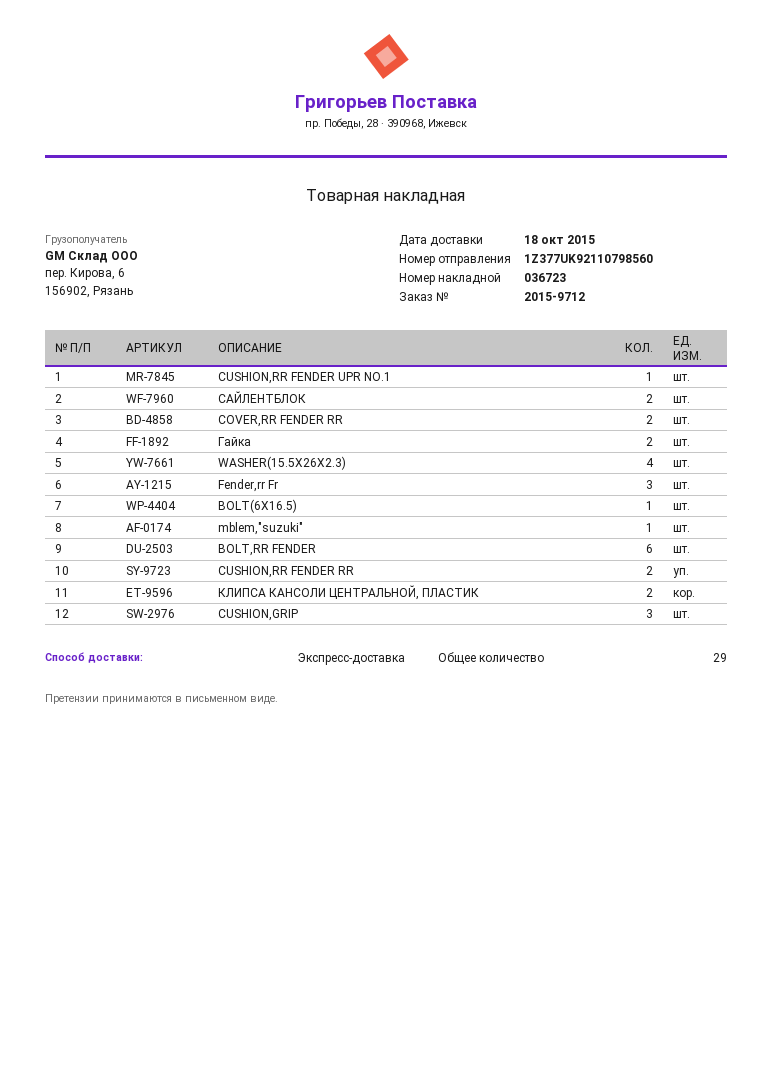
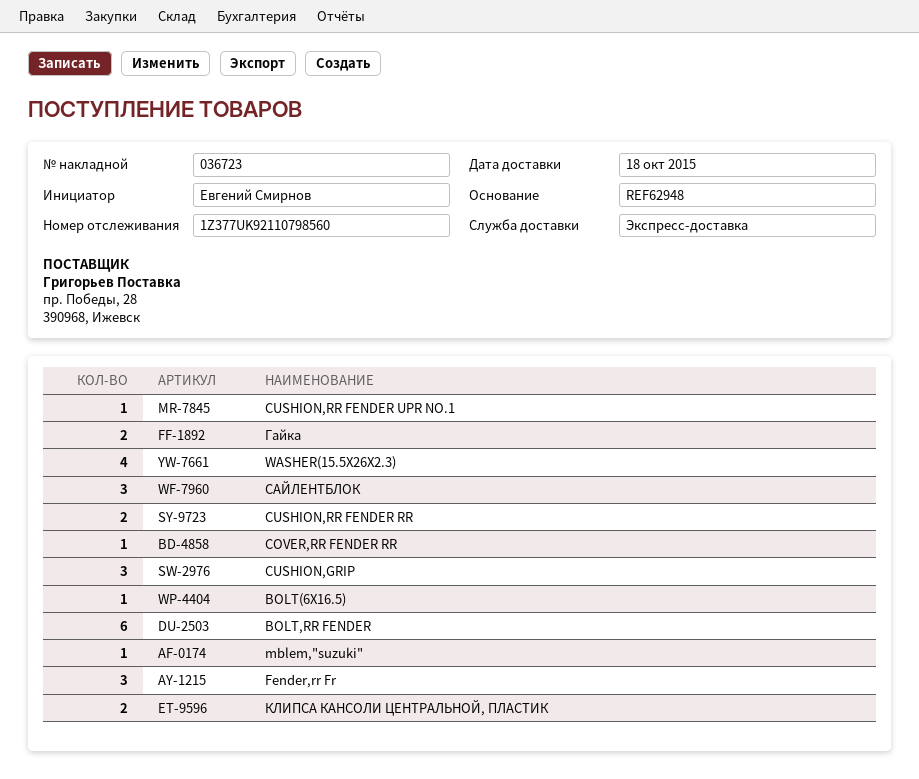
САЙЛЕНТБЛОК: 2 -> 3
COVER,RR FENDER RR: 2 -> 1

